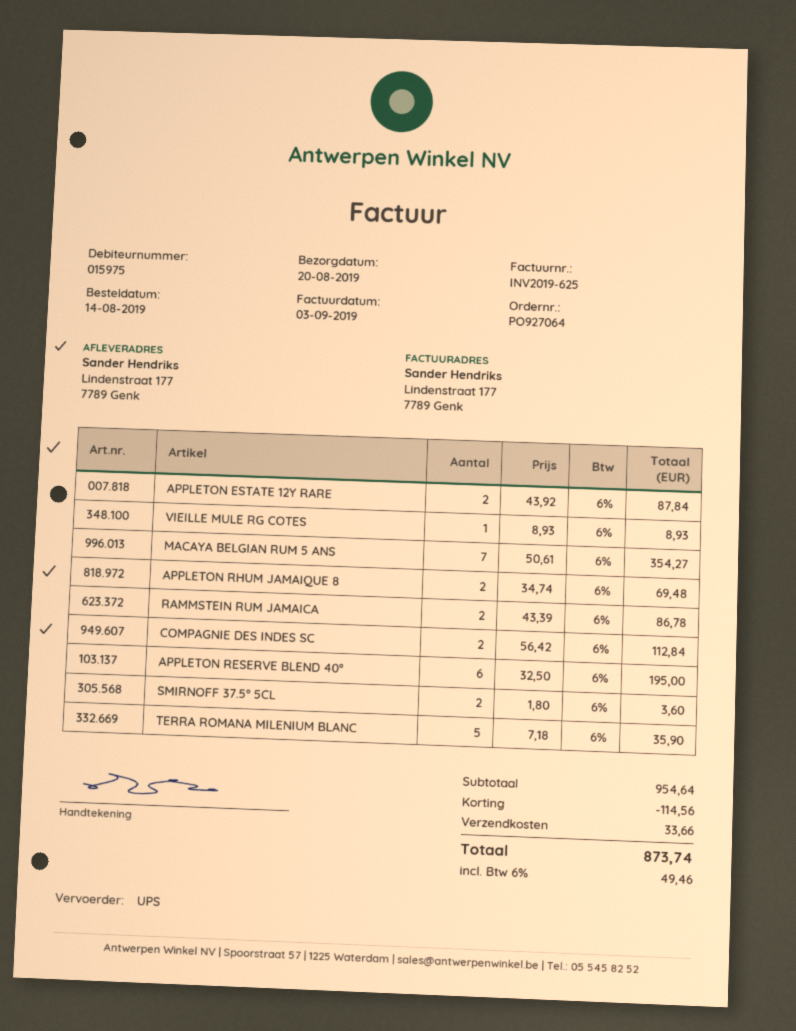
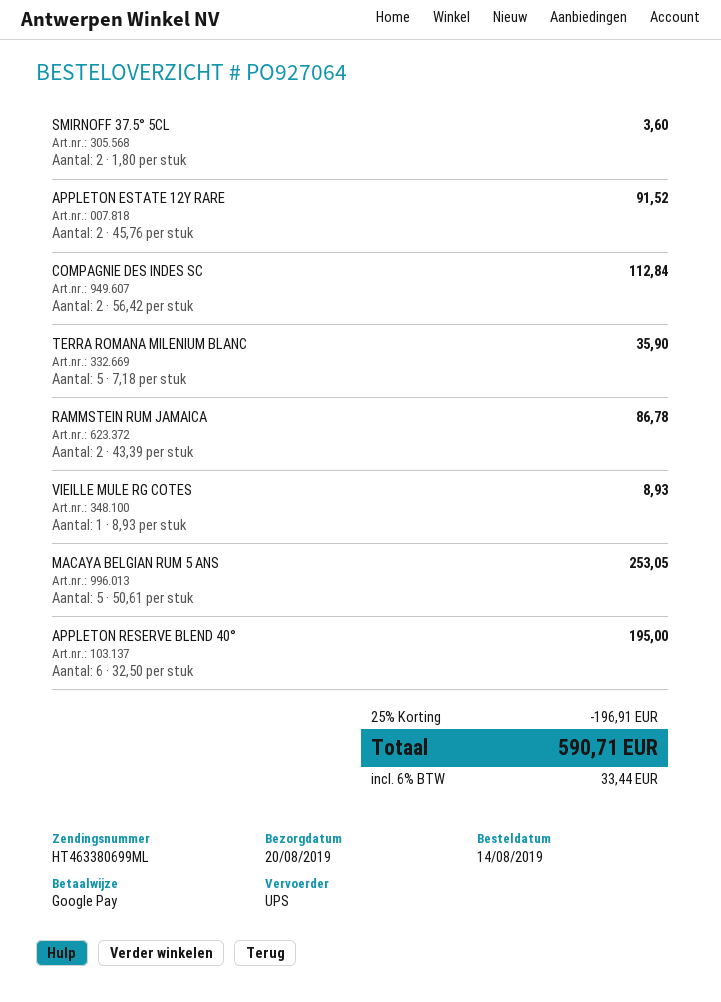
APPLETON ESTATE 12Y RARE: 2 x 43.92 = 87.84 -> 2 x 45.76 = 91.52
MACAYA BELGIAN RUM 5 ANS: 7 x 50.61 = 354.27 -> 5 x 50.61 = 253.05
APPLETON RHUM JAMAIQUE 8: 2 x 34.74 = 69.48 -> none
discount: 114.56 -> 196.91
shipping: 33.66 -> none
tax: 6% = 49.46 -> 6% = 33.44
total: 873.74 -> 590.71

